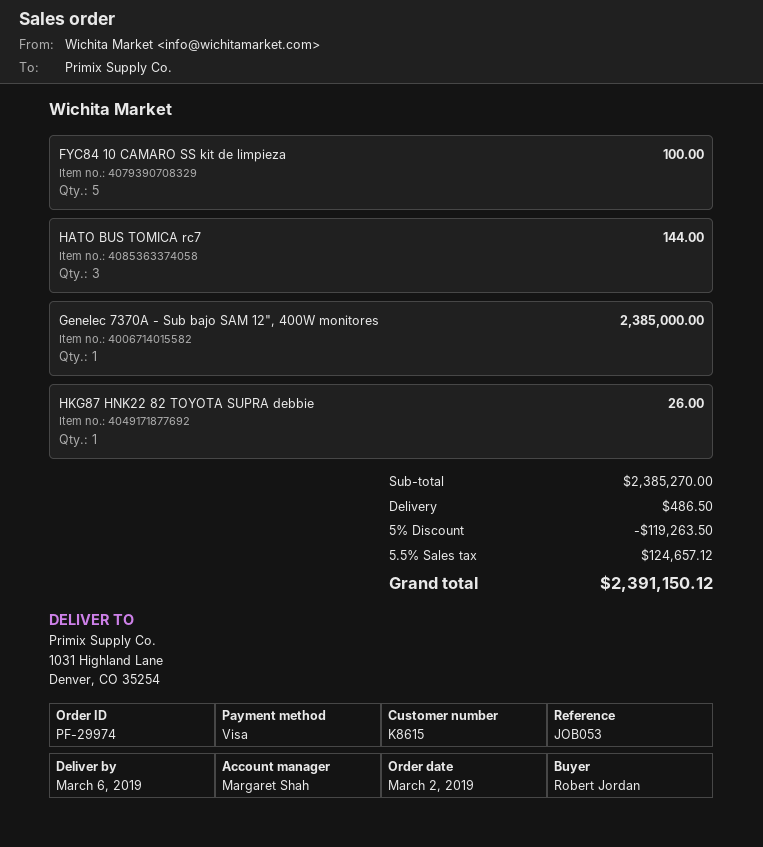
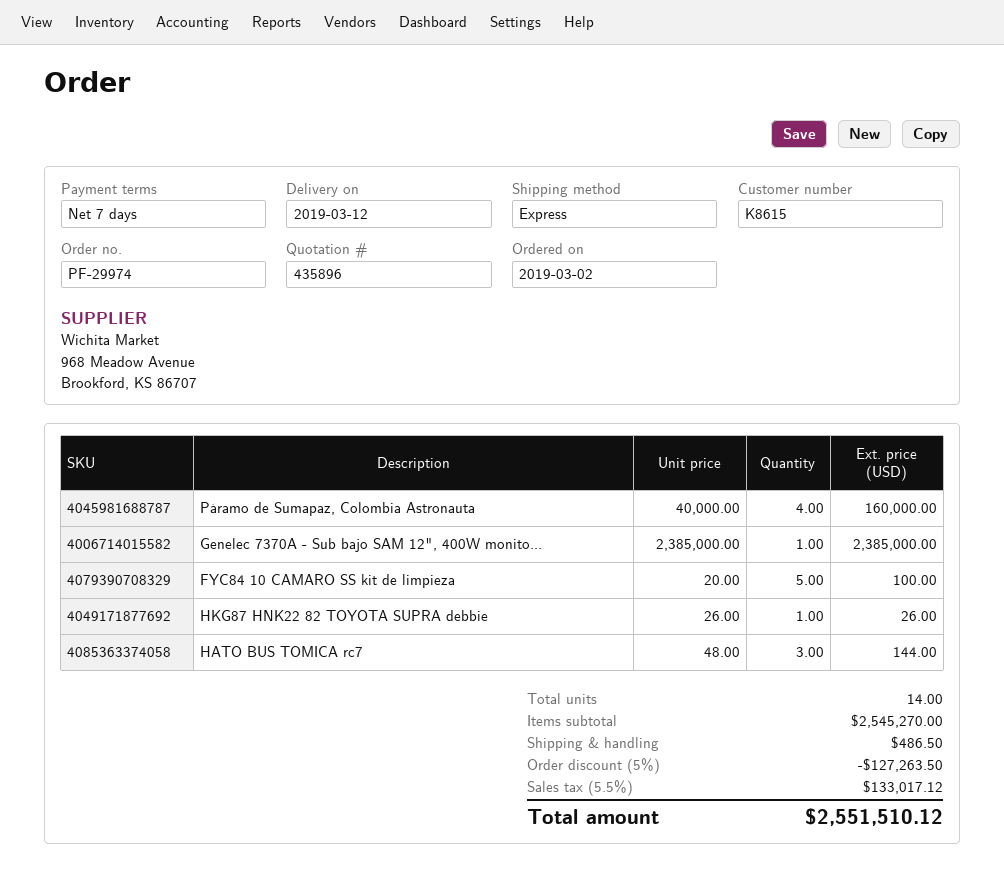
delivery date: 2019-03-06 -> 2019-03-12
Páramo de Sumapaz, Colombia Astronauta: none -> 4 for 160000.00
subtotal: 2385270.00 -> 2545270.00
discount: 5% = 119263.50 -> 5% = 127263.50
tax: 5.5% = 124657.12 -> 5.5% = 133017.12
total: 2391150.12 -> 2551510.12

